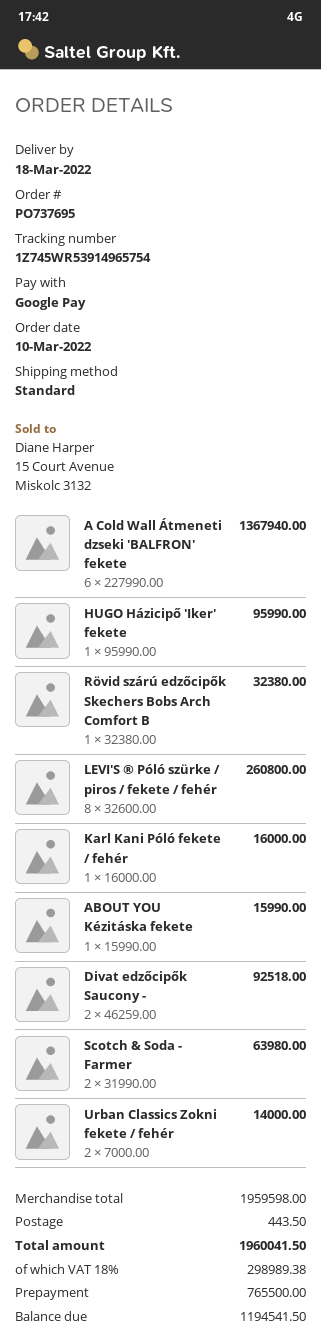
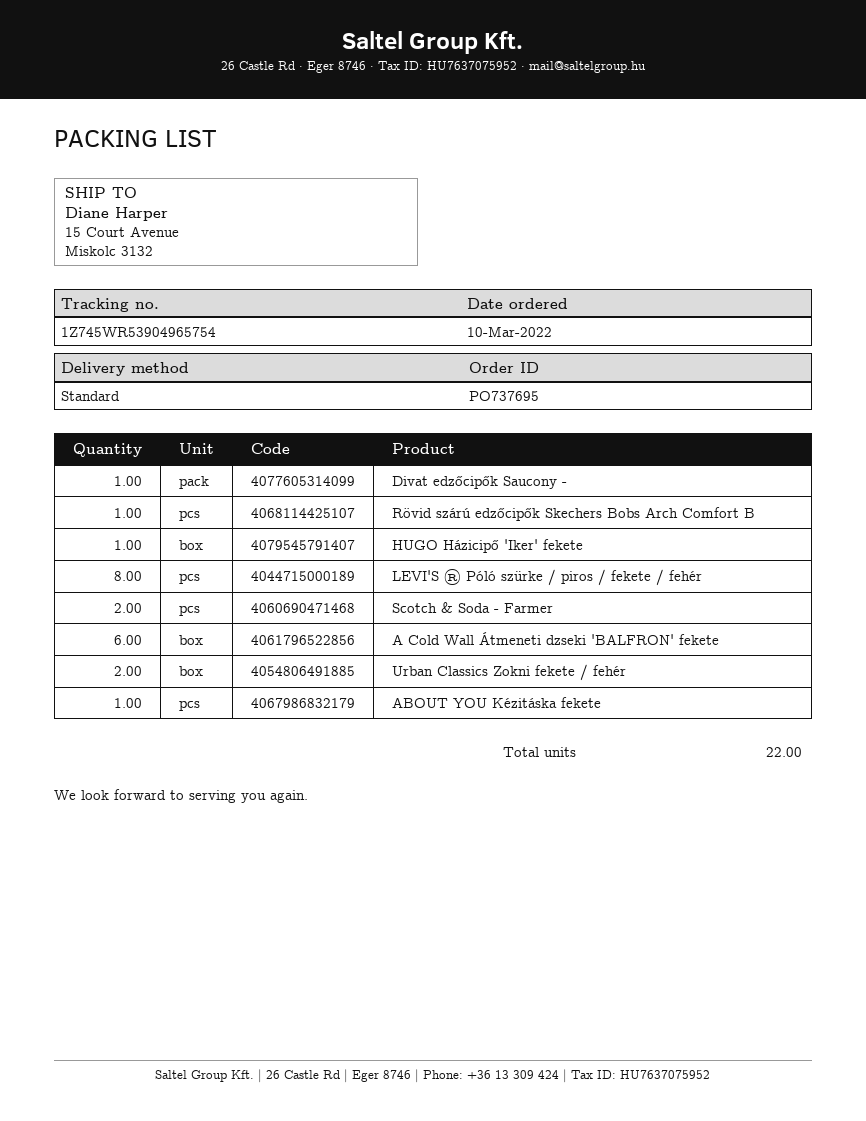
tracking number: 1Z745WR53914965754 -> 1Z745WR53904965754
Karl Kani Póló fekete / fehér: 1 -> none
Divat edzőcipők Saucony -: 2 -> 1

